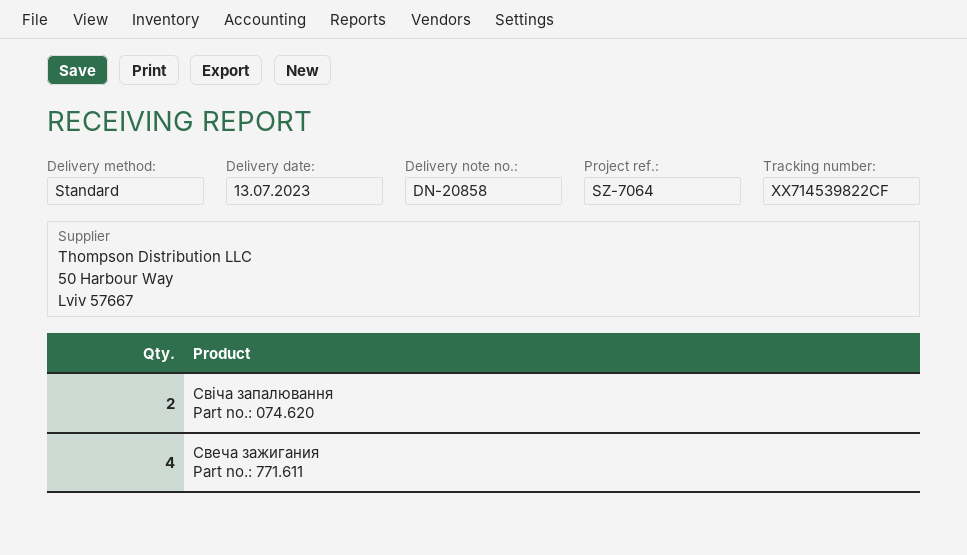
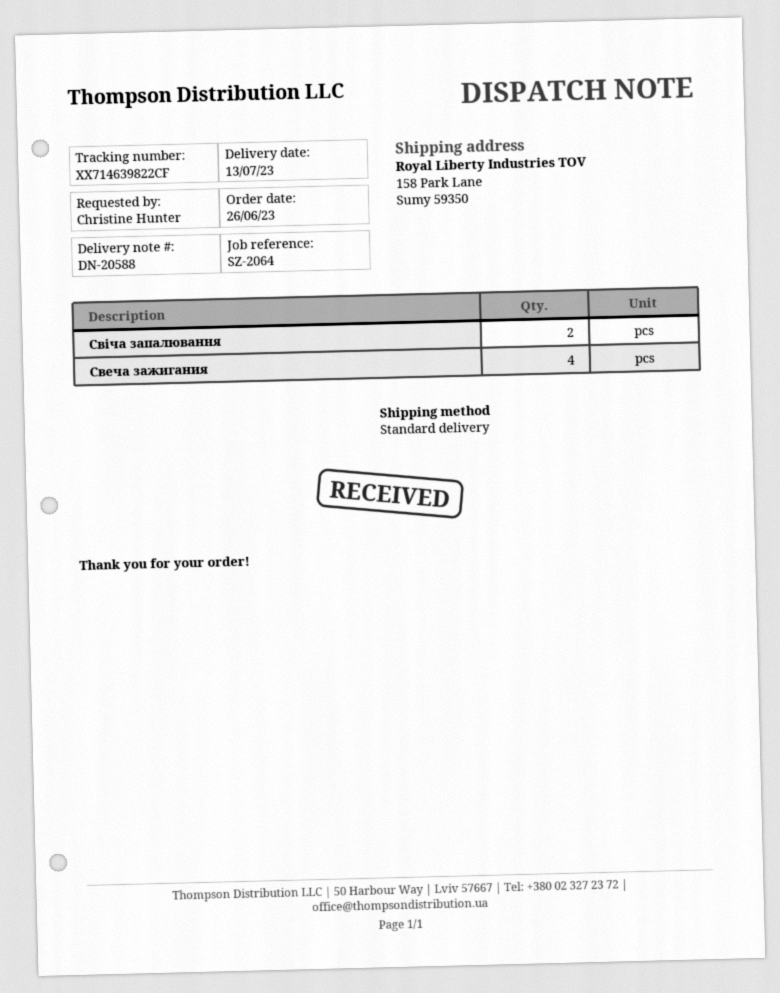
delivery note number: DN-20858 -> DN-20588
reference: SZ-7064 -> SZ-2064
tracking number: XX714539822CF -> XX714639822CF

